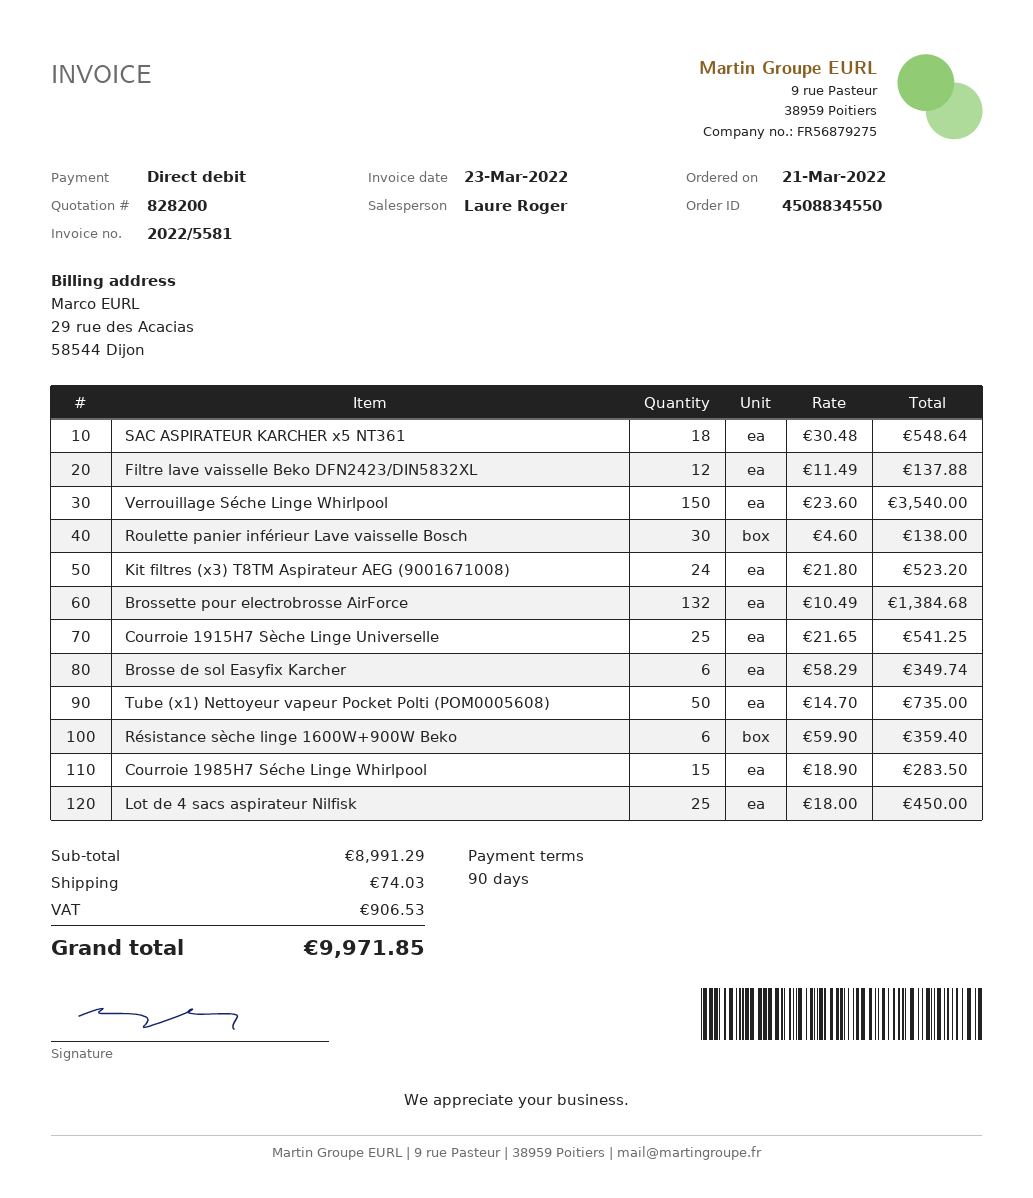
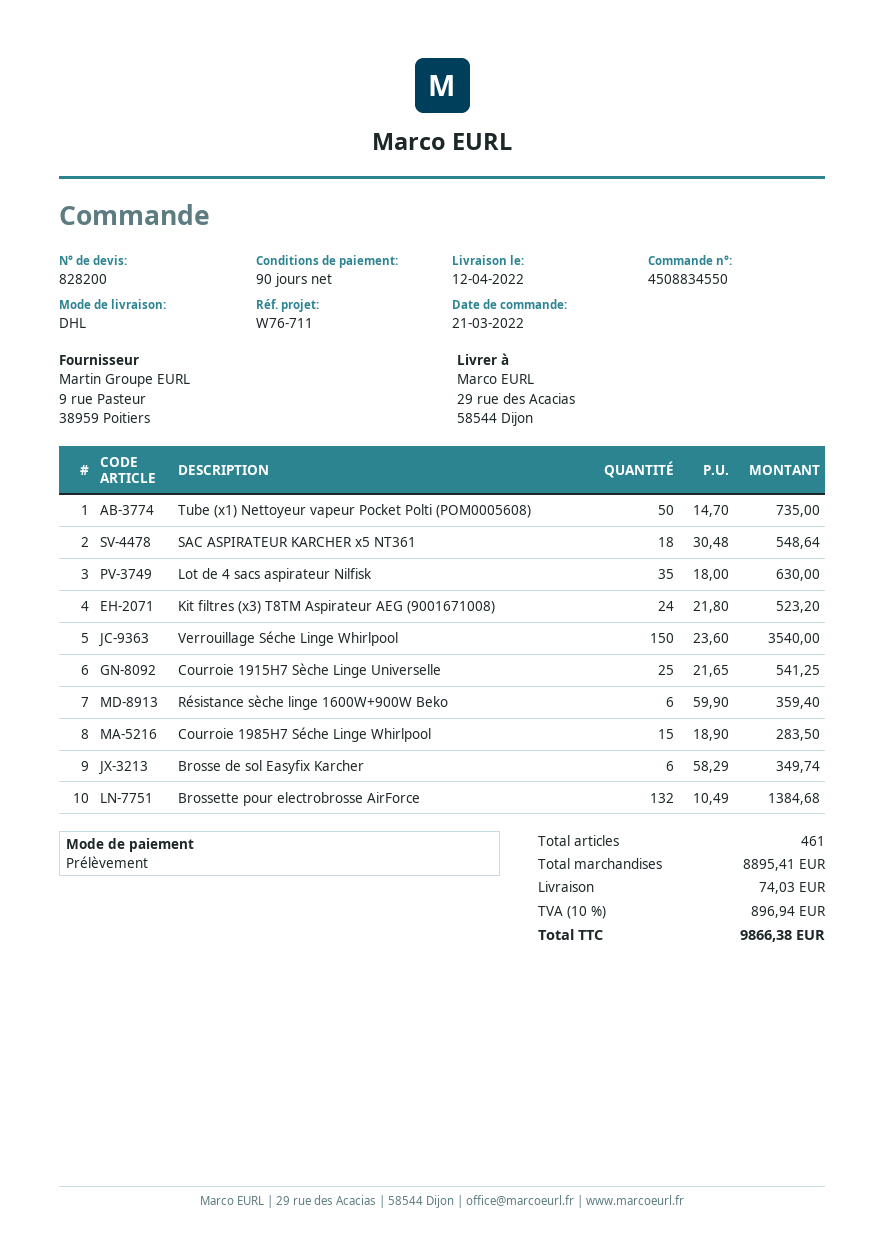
Filtre lave vaisselle Beko DFN2423/DIN5832XL: 12 x 11.49 = 137.88 -> none
Roulette panier inférieur Lave vaisselle Bosch: 30 x 4.60 = 138.00 -> none
Lot de 4 sacs aspirateur Nilfisk: 25 x 18.00 = 450.00 -> 35 x 18.00 = 630.00
subtotal: 8991.29 -> 8895.41
tax: 906.53 -> 896.94
total: 9971.85 -> 9866.38

